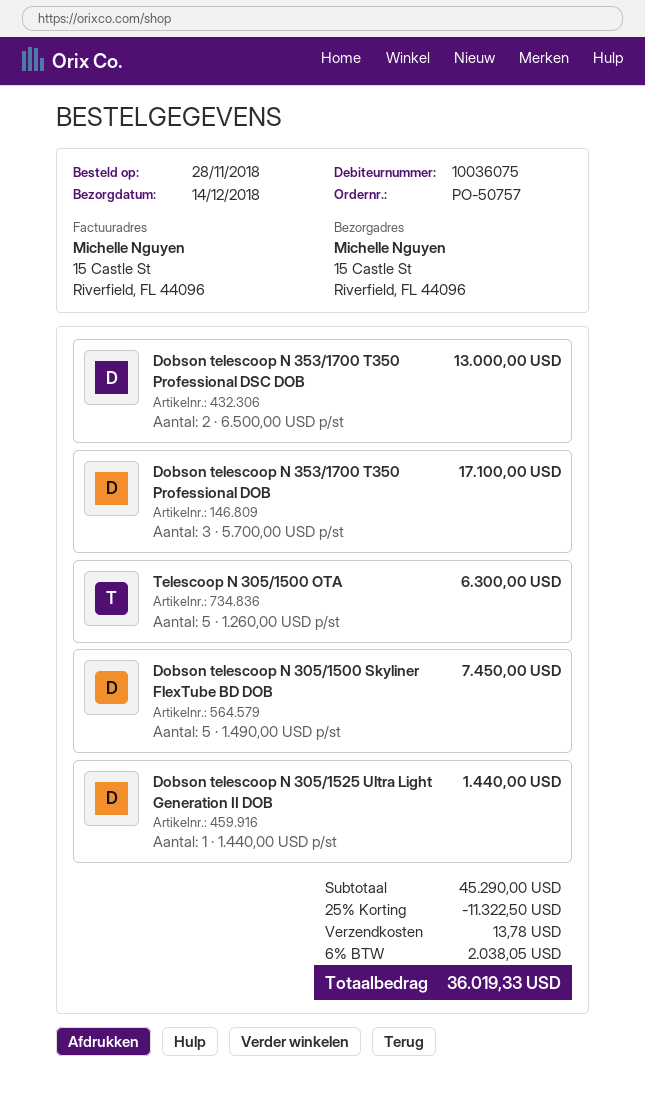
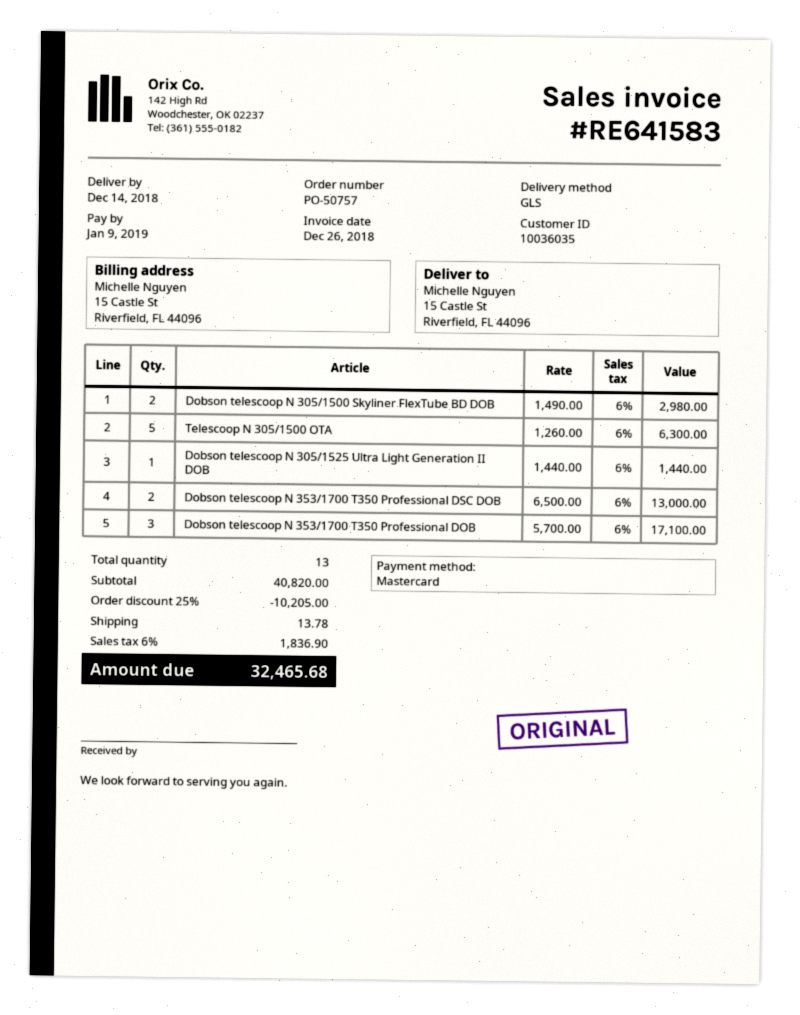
customer number: 10036075 -> 10036035
Dobson telescoop N 305/1500 Skyliner FlexTube BD DOB: 5 x 1490.00 = 7450.00 -> 2 x 1490.00 = 2980.00
subtotal: 45290.00 -> 40820.00
discount: 25% = 11322.50 -> 25% = 10205.00
tax: 6% = 2038.05 -> 6% = 1836.90
total: 36019.33 -> 32465.68

